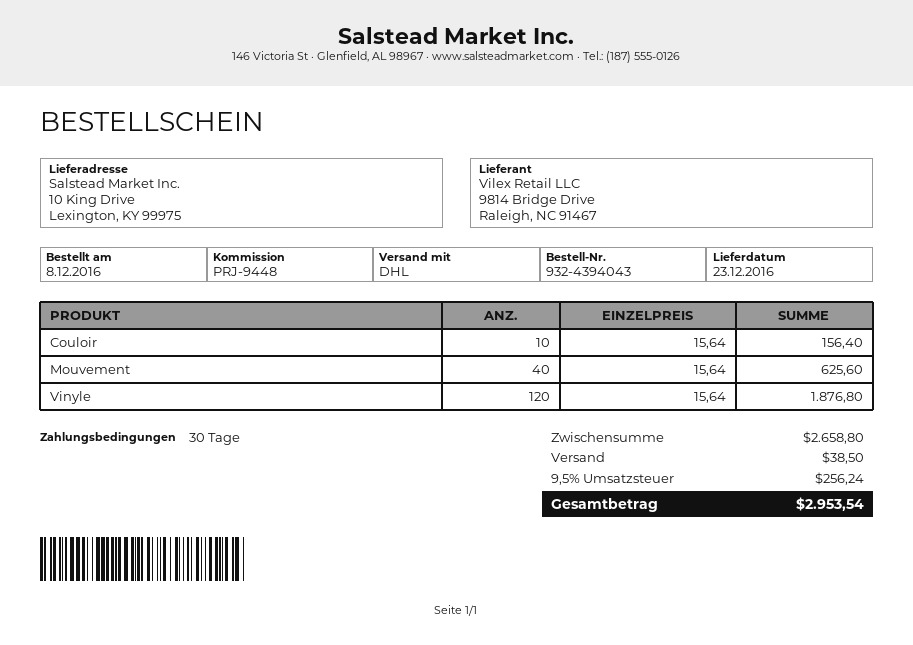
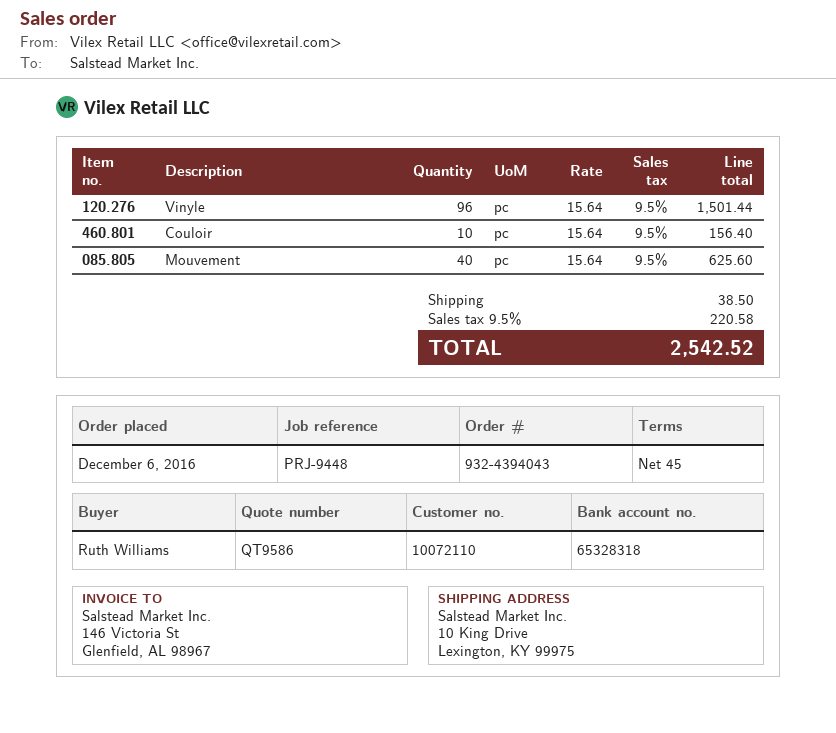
order date: 2016-12-08 -> 2016-12-06
payment terms: 30 days -> 45 days
Vinyle: 120 x 15.64 = 1876.80 -> 96 x 15.64 = 1501.44
tax: 9.5% = 256.24 -> 9.5% = 220.58
total: 2953.54 -> 2542.52

